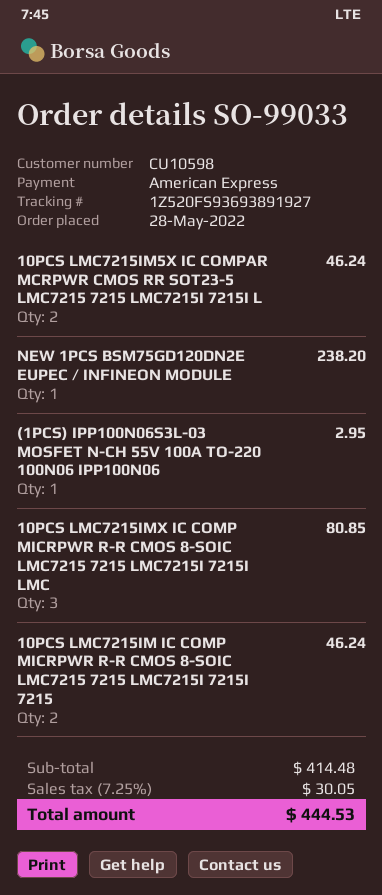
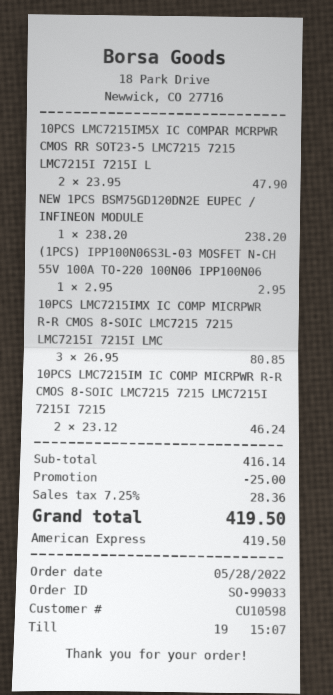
10PCS LMC7215IM5X IC COMPAR MCRPWR CMOS RR SOT23-5 LMC7215 7215 LMC7215I 7215I L: 2 for 46.24 -> 2 for 47.90
subtotal: 414.48 -> 416.14
discount: none -> 25.00
tax: 7.25% = 30.05 -> 7.25% = 28.36
total: 444.53 -> 419.50

